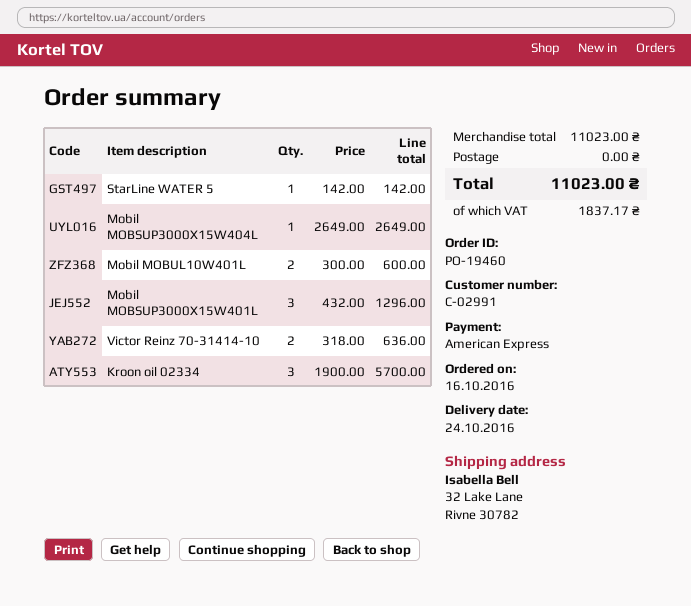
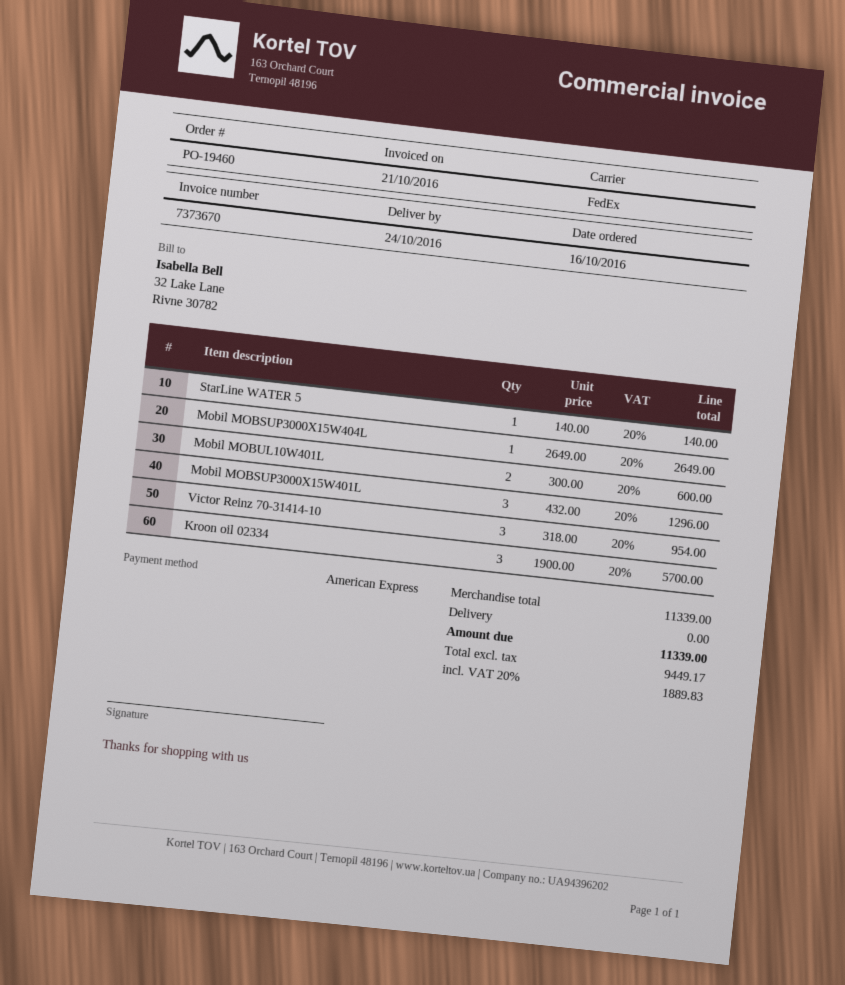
StarLine WATER 5: 1 x 142.00 = 142.00 -> 1 x 140.00 = 140.00
Victor Reinz 70-31414-10: 2 x 318.00 = 636.00 -> 3 x 318.00 = 954.00
subtotal: 11023.00 -> 11339.00
tax: 1837.17 -> 1889.83
total: 11023.00 -> 11339.00

